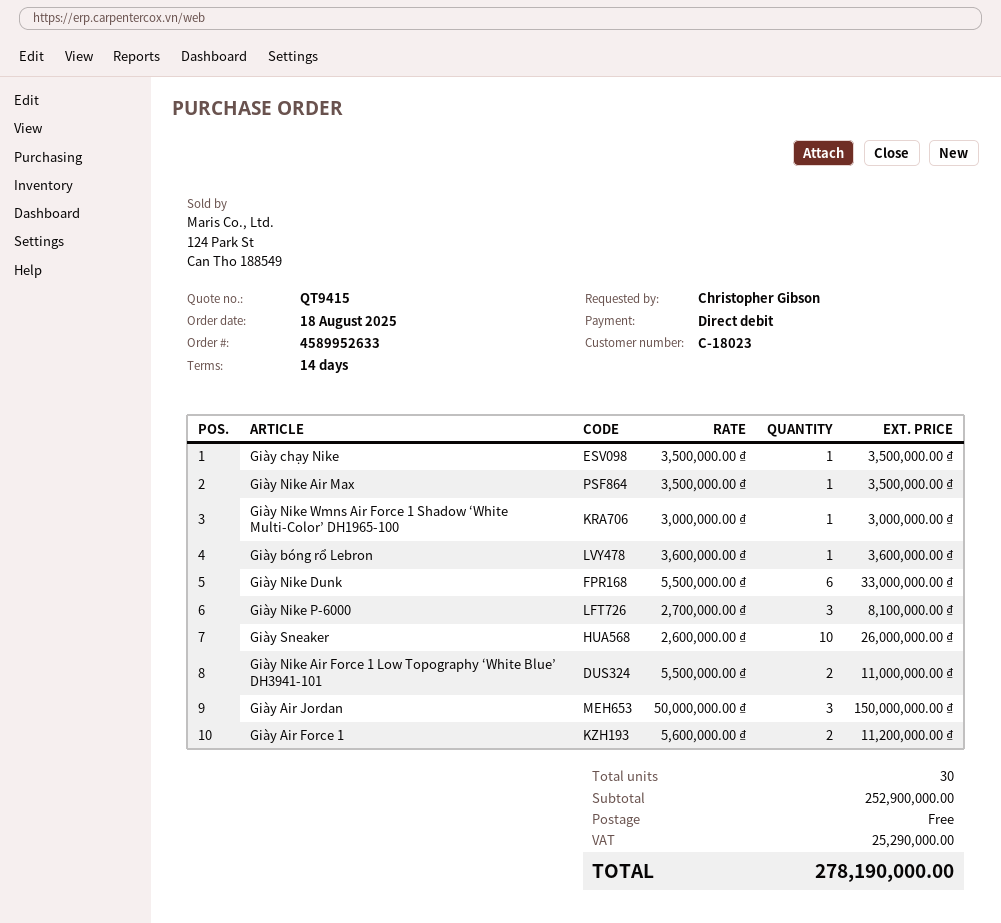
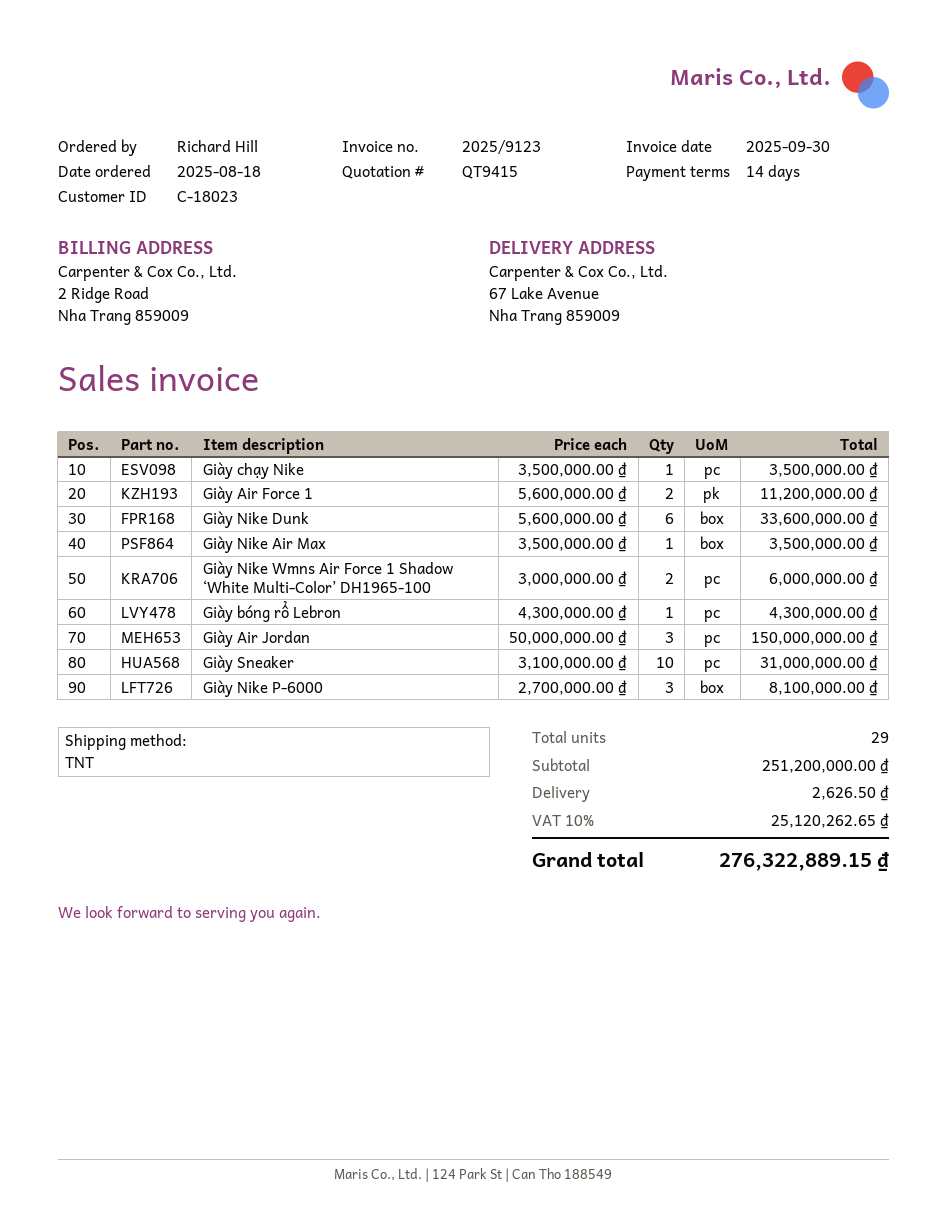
ordered by: Christopher Gibson -> Richard Hill
Giày Nike Wmns Air Force 1 Shadow ‘White Multi-Color’ DH1965-100: 1 x 3000000.00 = 3000000.00 -> 2 x 3000000.00 = 6000000.00
Giày bóng rổ Lebron: 1 x 3600000.00 = 3600000.00 -> 1 x 4300000.00 = 4300000.00
Giày Nike Dunk: 6 x 5500000.00 = 33000000.00 -> 6 x 5600000.00 = 33600000.00
Giày Sneaker: 10 x 2600000.00 = 26000000.00 -> 10 x 3100000.00 = 31000000.00
Giày Nike Air Force 1 Low Topography ‘White Blue’ DH3941-101: 2 x 5500000.00 = 11000000.00 -> none
total quantity: 30 -> 29
subtotal: 252900000.00 -> 251200000.00
shipping: 0.00 -> 2626.50
tax: 25290000.00 -> 25120262.65
total: 278190000.00 -> 276322889.15

